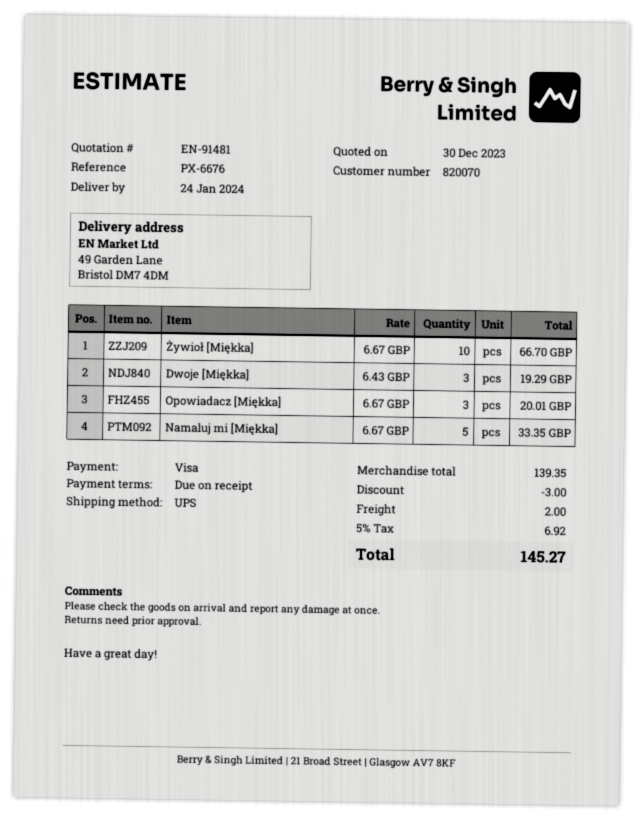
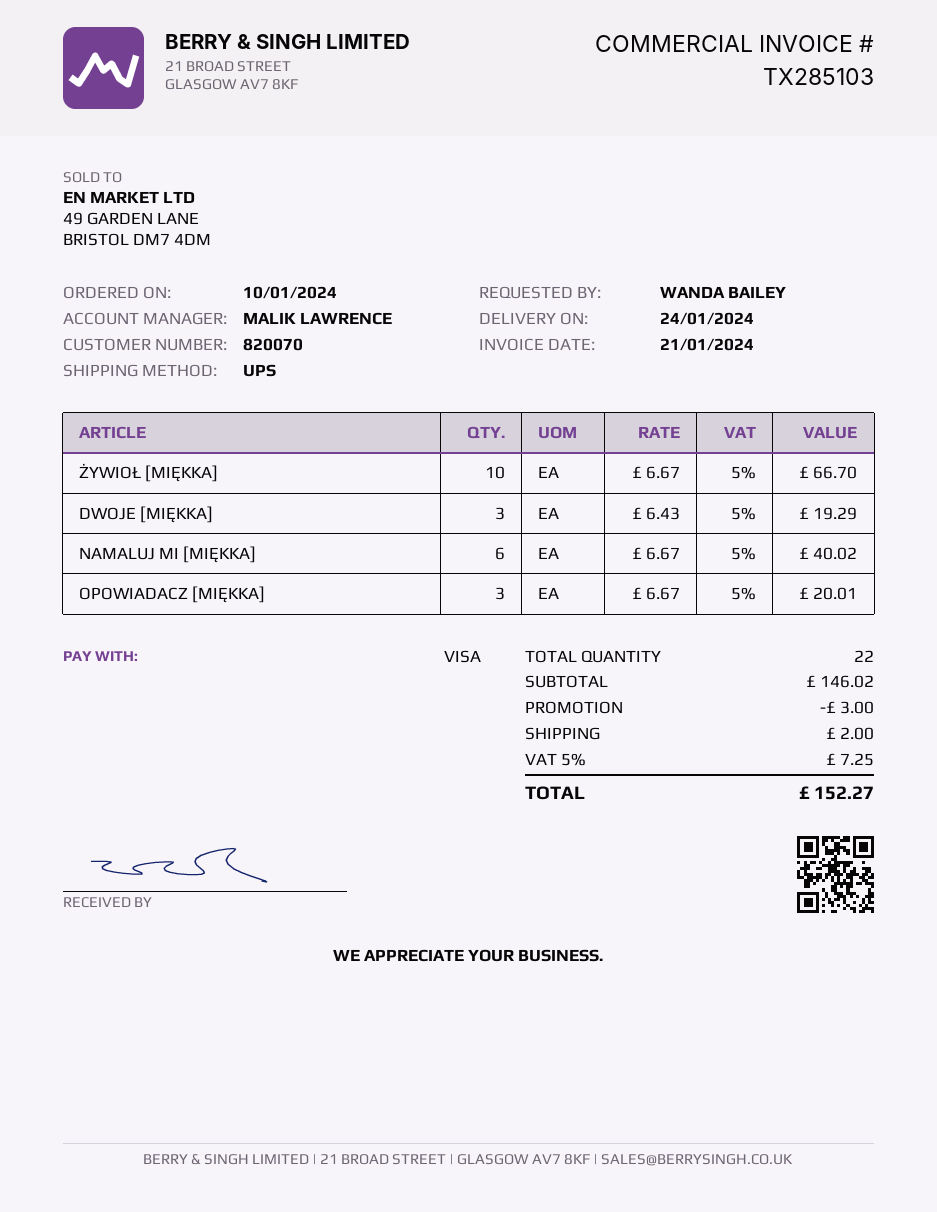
Namaluj mi [Miękka]: 5 x 6.67 = 33.35 -> 6 x 6.67 = 40.02
subtotal: 139.35 -> 146.02
tax: 5% = 6.92 -> 5% = 7.25
total: 145.27 -> 152.27

